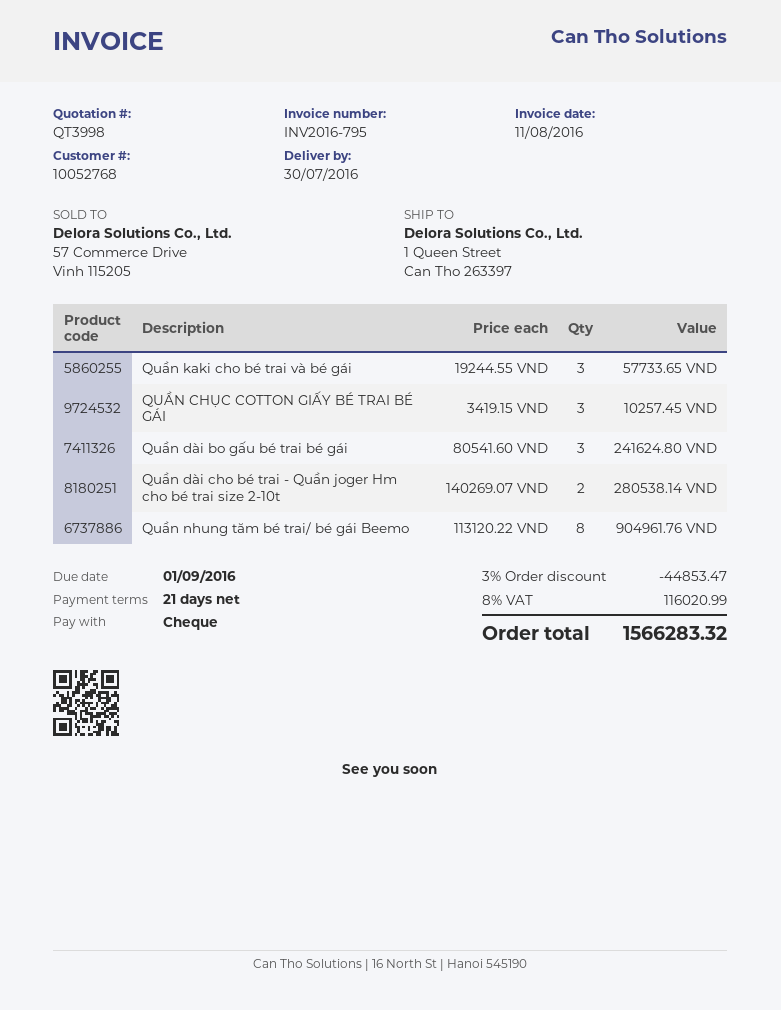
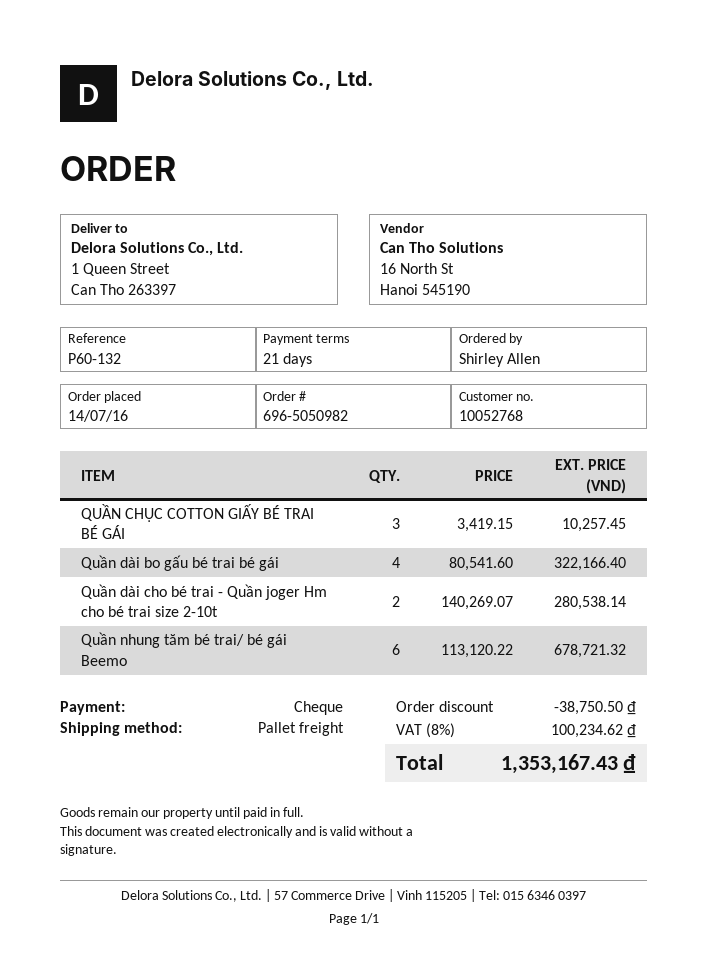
Quần kaki cho bé trai và bé gái: 3 x 19244.55 = 57733.65 -> none
Quần dài bo gấu bé trai bé gái: 3 x 80541.60 = 241624.80 -> 4 x 80541.60 = 322166.40
Quần nhung tăm bé trai/ bé gái Beemo: 8 x 113120.22 = 904961.76 -> 6 x 113120.22 = 678721.32
discount: 44853.47 -> 38750.50
tax: 8% = 116020.99 -> 8% = 100234.62
total: 1566283.32 -> 1353167.43

